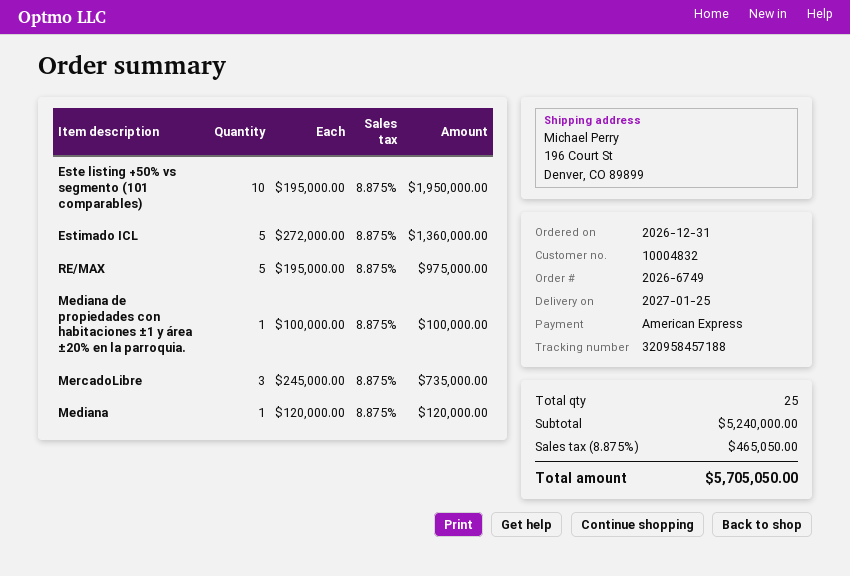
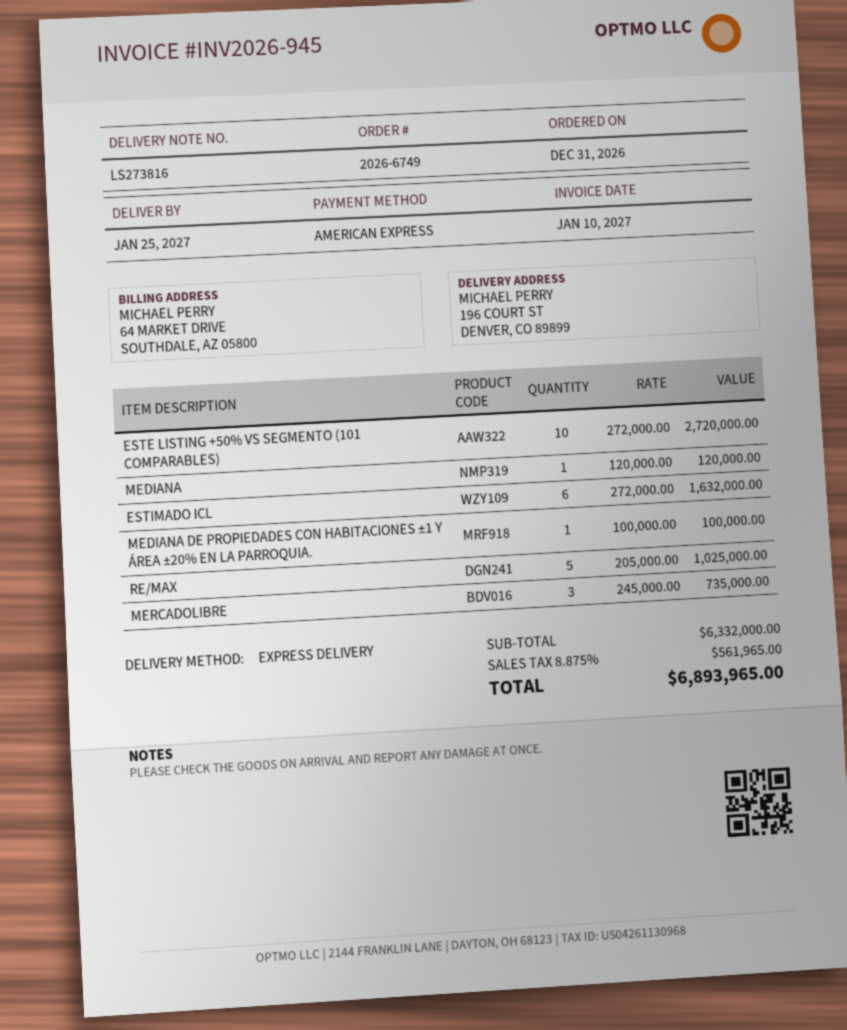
Este listing +50% vs segmento (101 comparables): 10 x 195000.00 = 1950000.00 -> 10 x 272000.00 = 2720000.00
Estimado ICL: 5 x 272000.00 = 1360000.00 -> 6 x 272000.00 = 1632000.00
RE/MAX: 5 x 195000.00 = 975000.00 -> 5 x 205000.00 = 1025000.00
subtotal: 5240000.00 -> 6332000.00
tax: 8.875% = 465050.00 -> 8.875% = 561965.00
total: 5705050.00 -> 6893965.00

